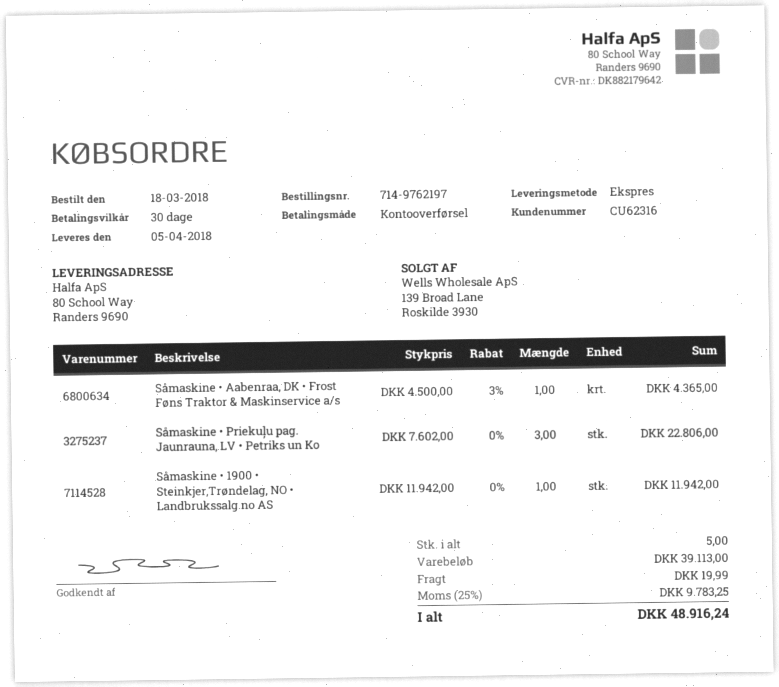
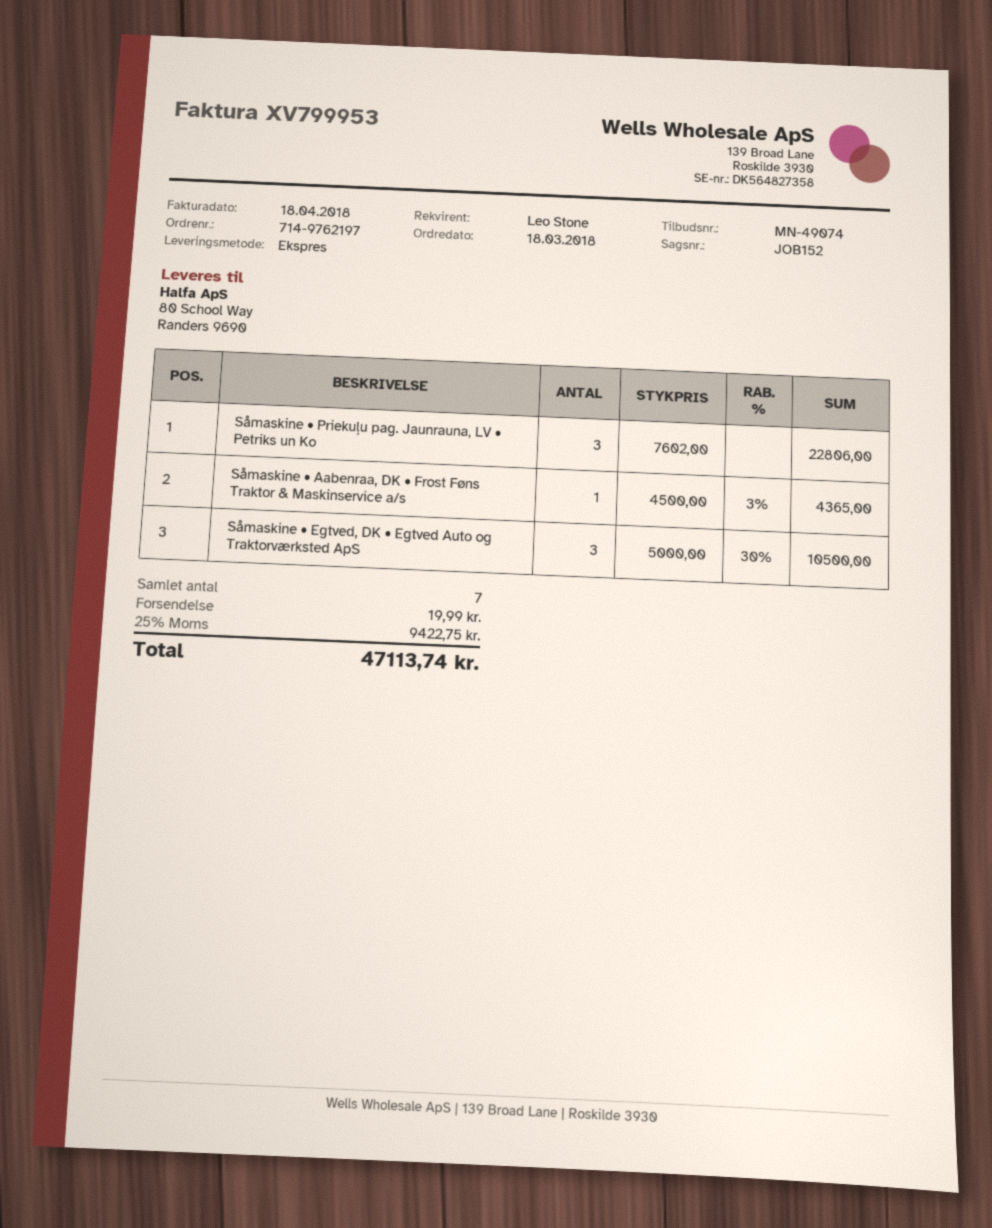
Såmaskine • 1900 • Steinkjer,Trøndelag, NO • Landbrukssalg.no AS: 1 x 11942.00 = 11942.00 -> none
Såmaskine • Egtved, DK • Egtved Auto og Traktorværksted ApS: none -> 3 x 5000.00 - 30% = 10500.00
total quantity: 5 -> 7
tax: 25% = 9783.25 -> 25% = 9422.75
total: 48916.24 -> 47113.74

